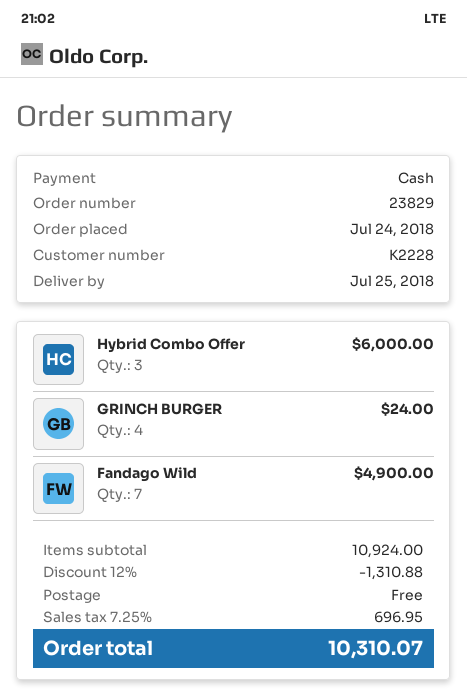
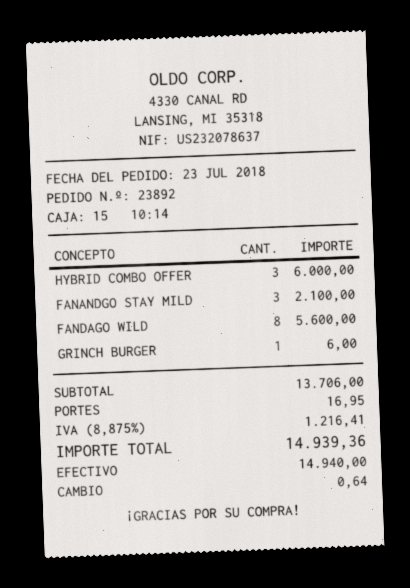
order number: 23829 -> 23892
order date: 2018-07-24 -> 2018-07-23
GRINCH BURGER: 4 for 24.00 -> 1 for 6.00
Fandago Wild: 7 for 4900.00 -> 8 for 5600.00
FANANDGO STAY MILD: none -> 3 for 2100.00
subtotal: 10924.00 -> 13706.00
discount: 12% = 1310.88 -> none
shipping: 0.00 -> 16.95
tax: 7.25% = 696.95 -> 8.875% = 1216.41
total: 10310.07 -> 14939.36

